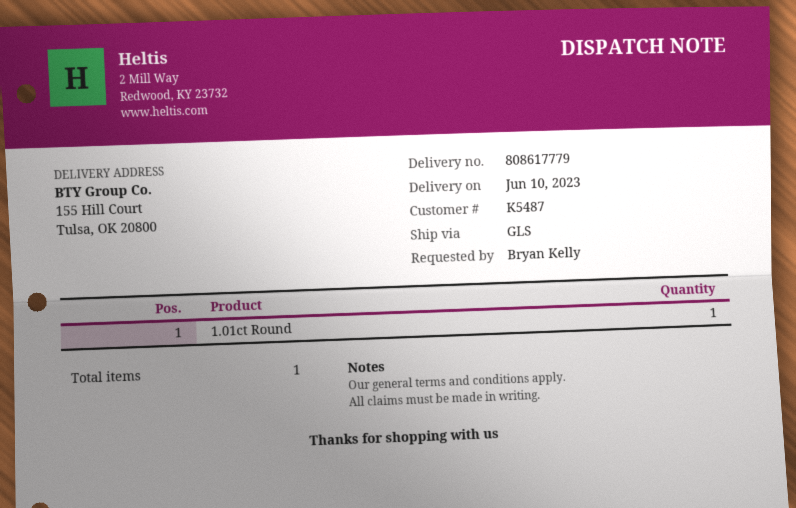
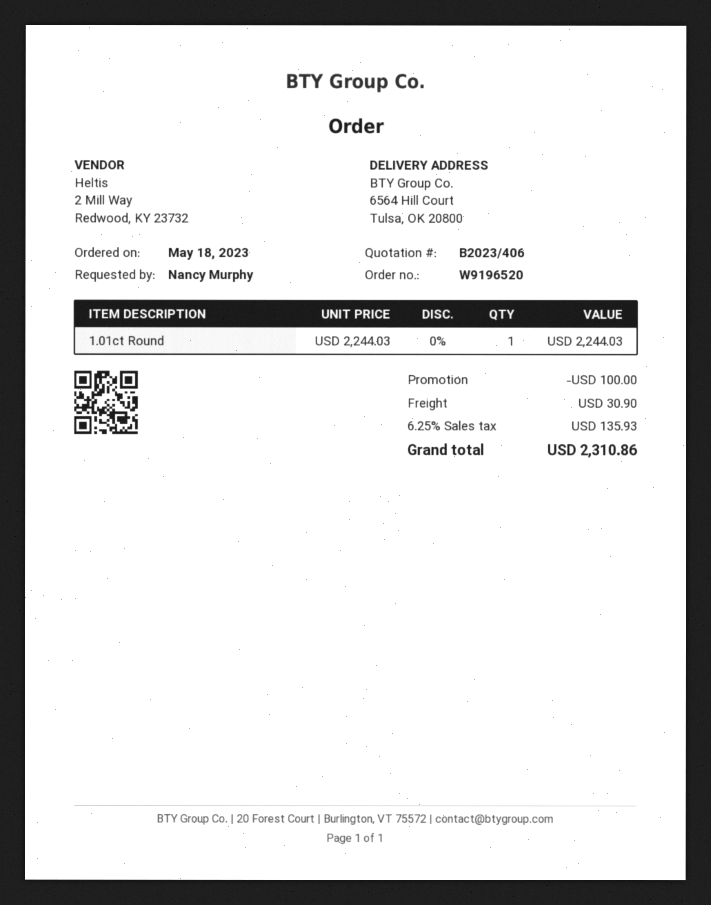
ordered by: Bryan Kelly -> Nancy Murphy
ship to: 155 Hill Court, Tulsa, OK 20800 -> 6564 Hill Court, Tulsa, OK 20800

